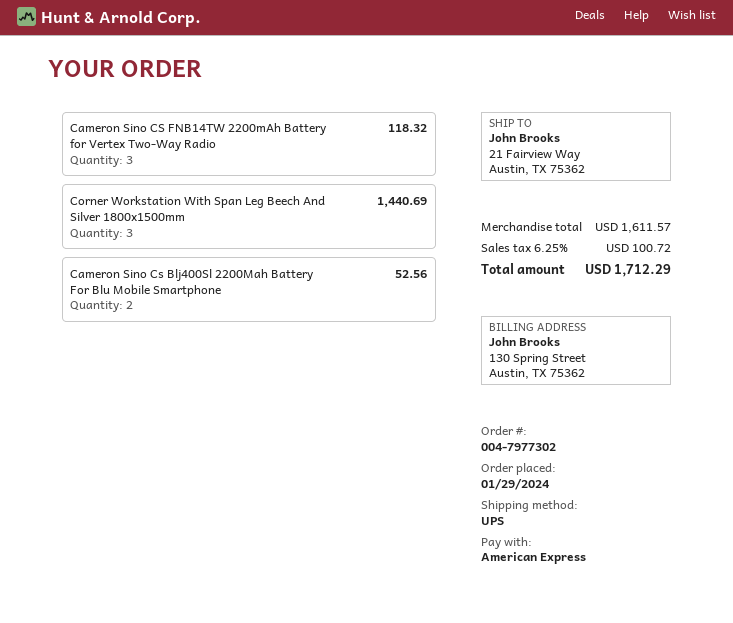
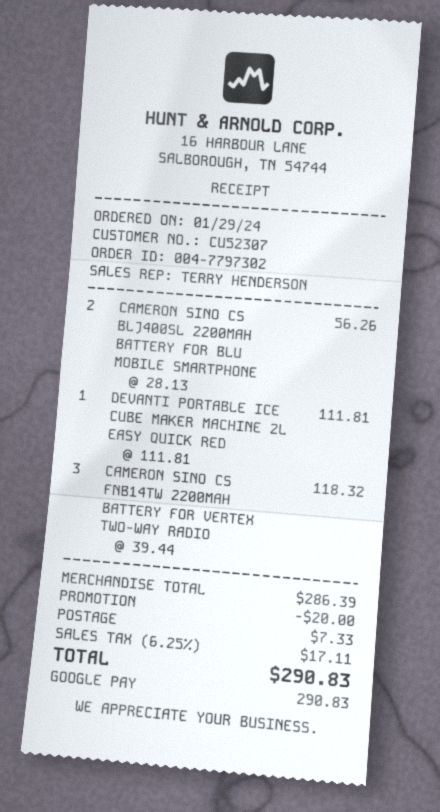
order number: 004-7977302 -> 004-7797302
payment method: American Express -> Google Pay
Corner Workstation With Span Leg Beech And Silver 1800x1500mm: 3 for 1440.69 -> none
Cameron Sino Cs Blj400Sl 2200Mah Battery For Blu Mobile Smartphone: 2 for 52.56 -> 2 for 56.26
DEVANTI PORTABLE ICE CUBE MAKER MACHINE 2L EASY QUICK RED: none -> 1 for 111.81
subtotal: 1611.57 -> 286.39
discount: none -> 20.00
shipping: none -> 7.33
tax: 6.25% = 100.72 -> 6.25% = 17.11
total: 1712.29 -> 290.83

